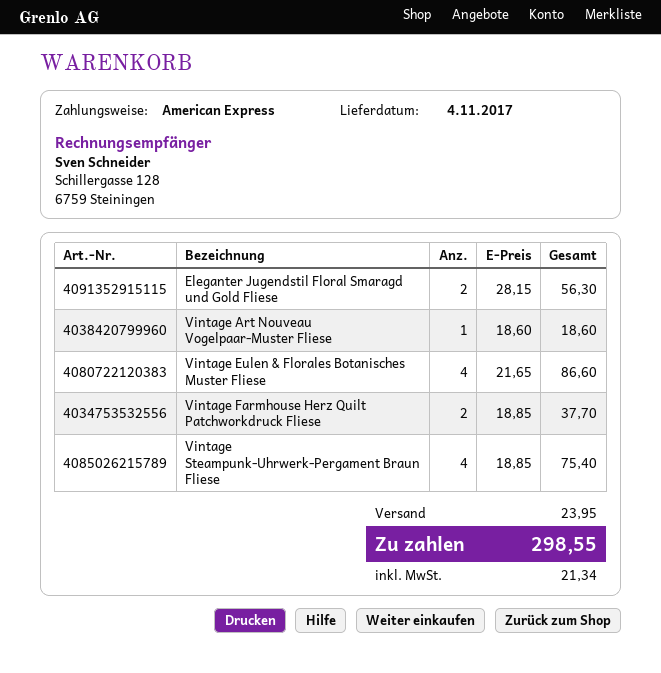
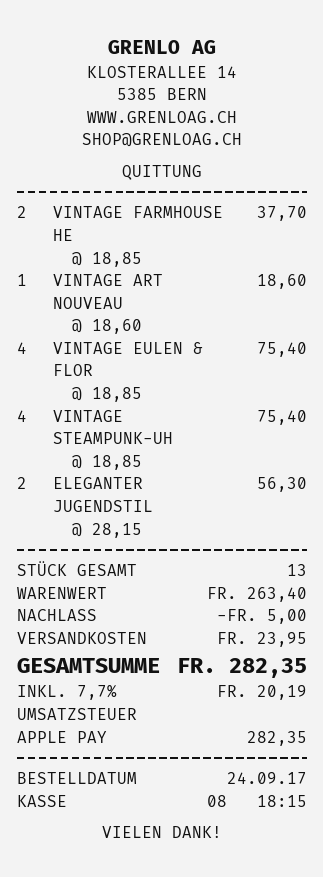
payment method: American Express -> Apple Pay
Vintage Eulen & Florales Botanisches Muster Fliese: 4 x 21.65 = 86.60 -> 4 x 18.85 = 75.40
discount: none -> 5.00
tax: 21.34 -> 20.19
total: 298.55 -> 282.35

